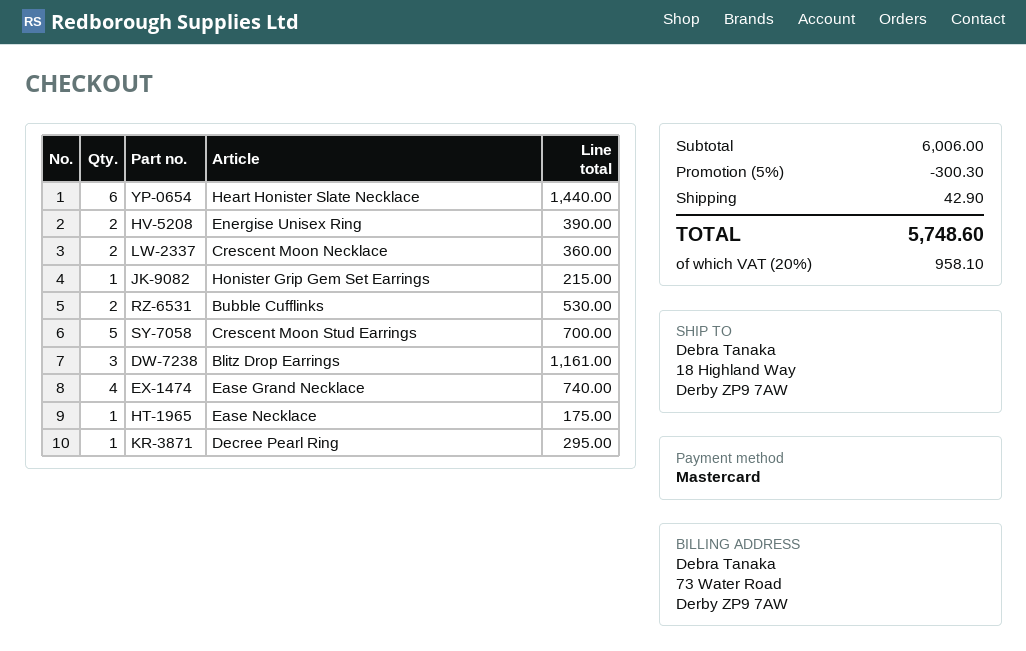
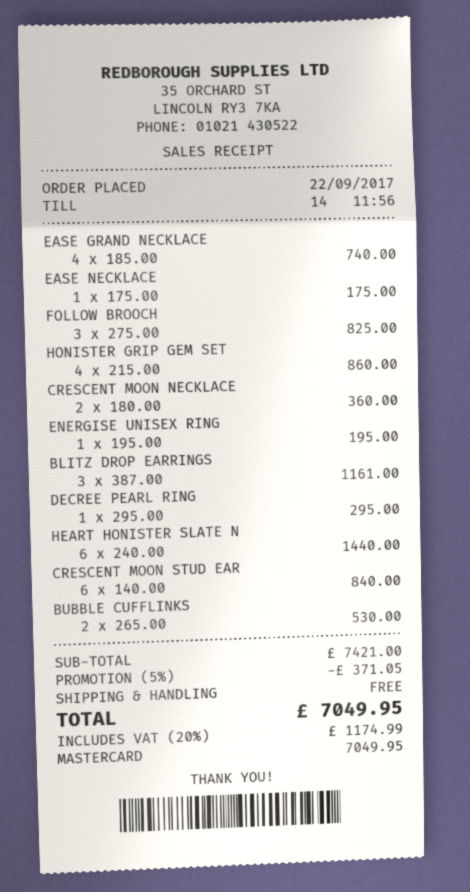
Energise Unisex Ring: 2 for 390.00 -> 1 for 195.00
Honister Grip Gem Set Earrings: 1 for 215.00 -> 4 for 860.00
Crescent Moon Stud Earrings: 5 for 700.00 -> 6 for 840.00
FOLLOW BROOCH: none -> 3 for 825.00
subtotal: 6006.00 -> 7421.00
discount: 5% = 300.30 -> 5% = 371.05
shipping: 42.90 -> 0.00
tax: 20% = 958.10 -> 20% = 1174.99
total: 5748.60 -> 7049.95

